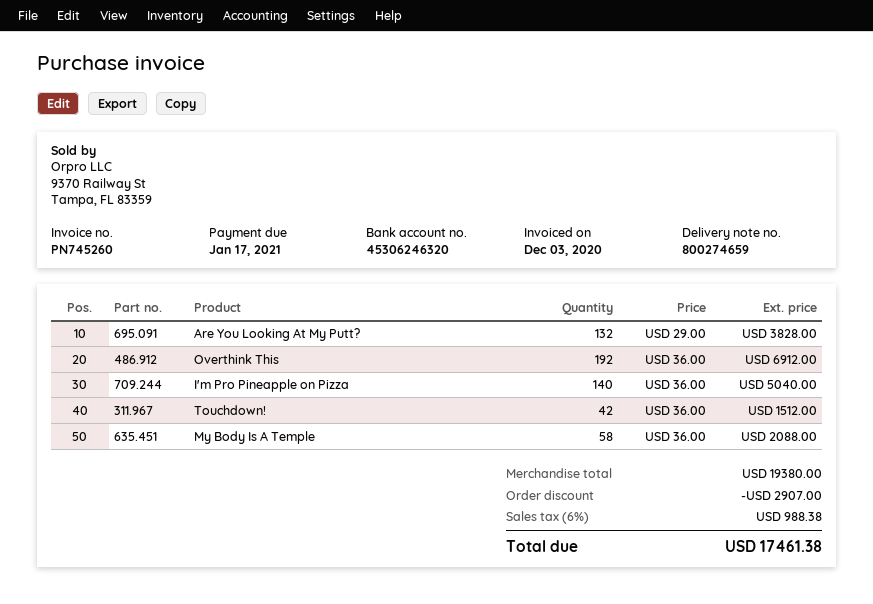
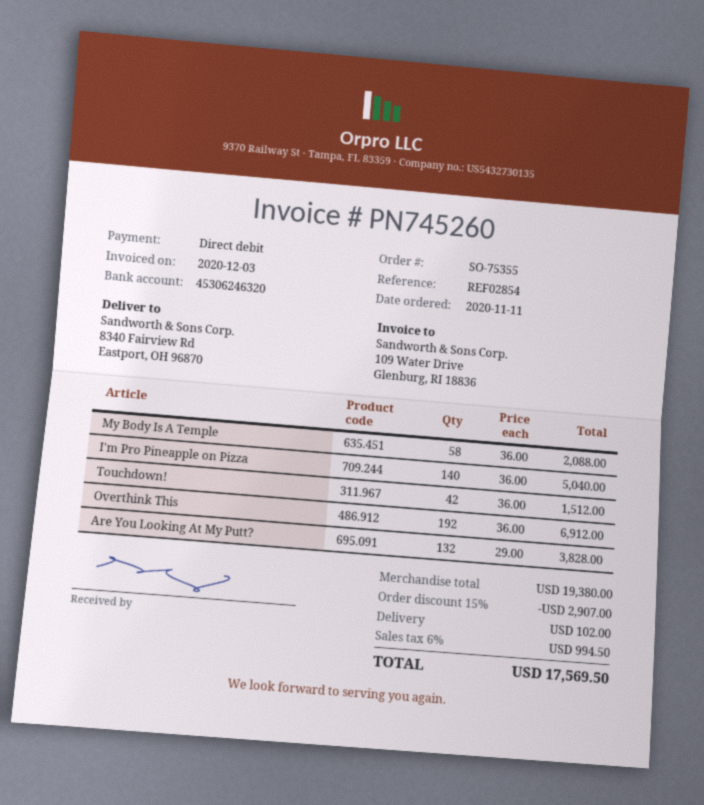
shipping: none -> 102.00
tax: 6% = 988.38 -> 6% = 994.50
total: 17461.38 -> 17569.50

